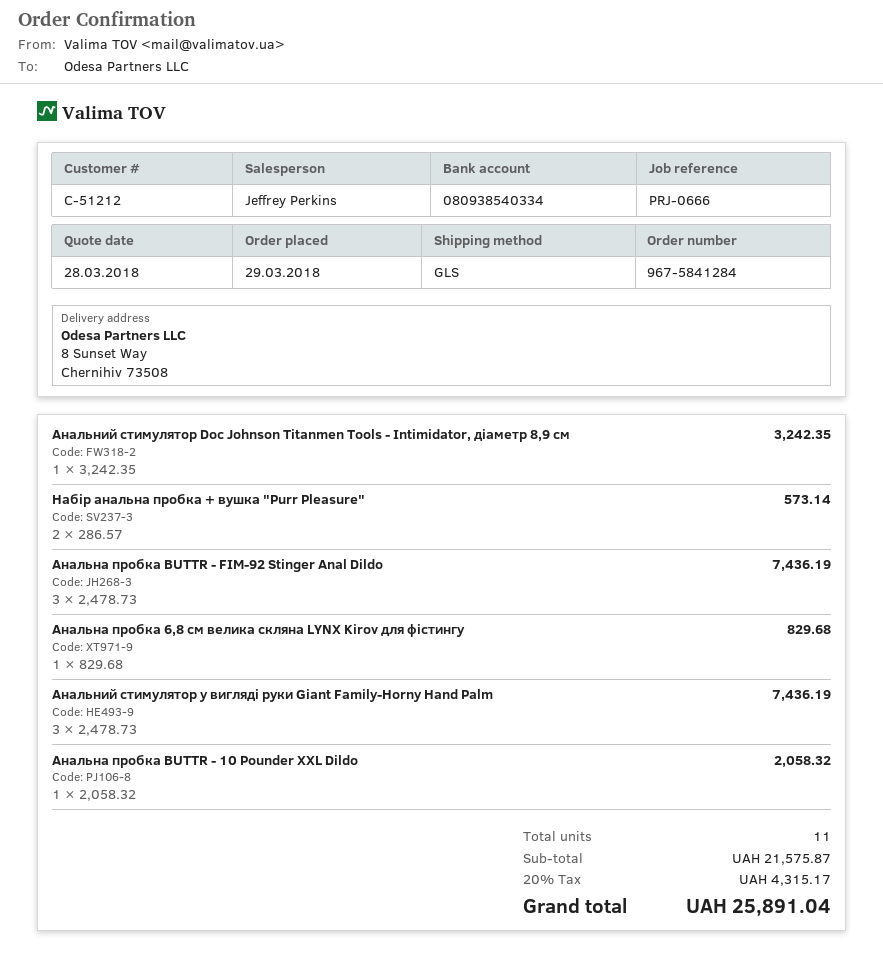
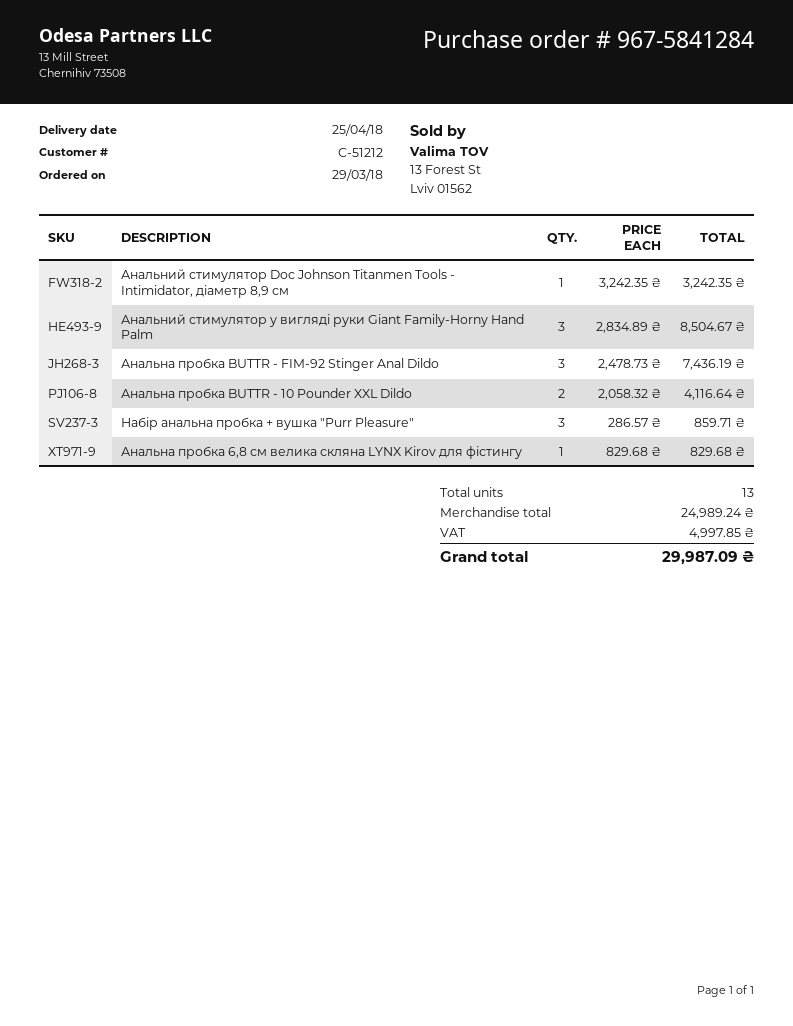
Набір анальна пробка + вушка "Purr Pleasure": 2 x 286.57 = 573.14 -> 3 x 286.57 = 859.71
Анальний стимулятор у вигляді руки Giant Family-Horny Hand Palm: 3 x 2478.73 = 7436.19 -> 3 x 2834.89 = 8504.67
Анальна пробка BUTTR - 10 Pounder XXL Dildo: 1 x 2058.32 = 2058.32 -> 2 x 2058.32 = 4116.64
total quantity: 11 -> 13
subtotal: 21575.87 -> 24989.24
tax: 4315.17 -> 4997.85
total: 25891.04 -> 29987.09

